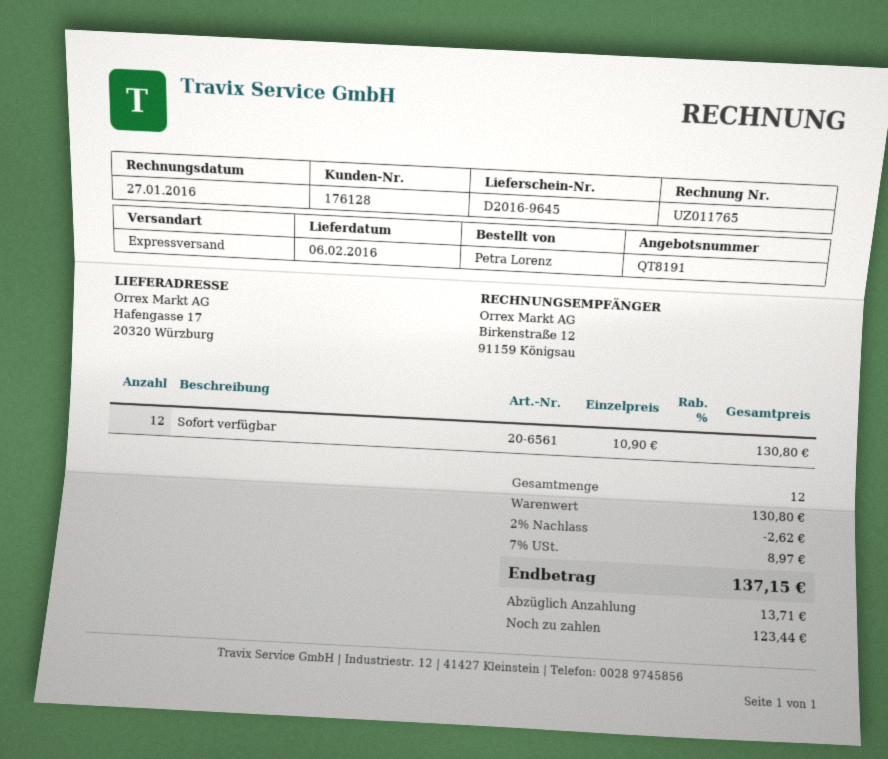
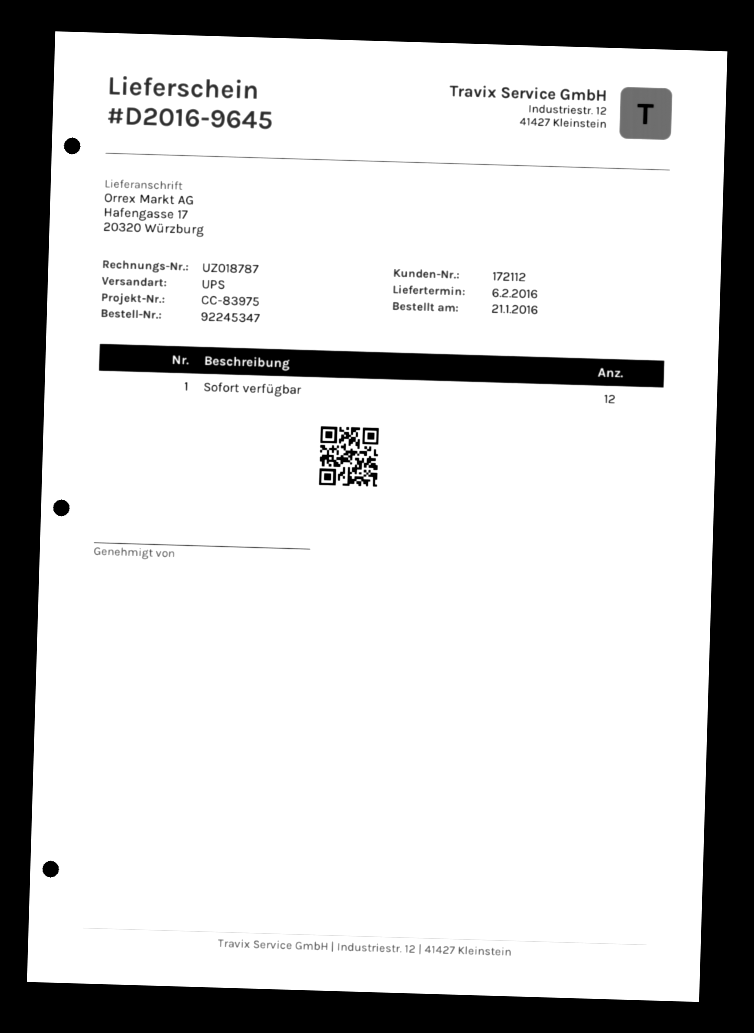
invoice number: UZ011765 -> UZ018787
customer number: 176128 -> 172112
shipping method: express -> UPS

